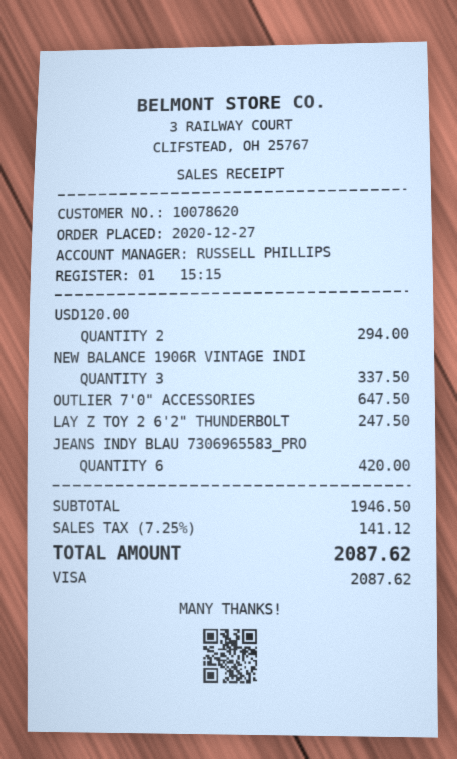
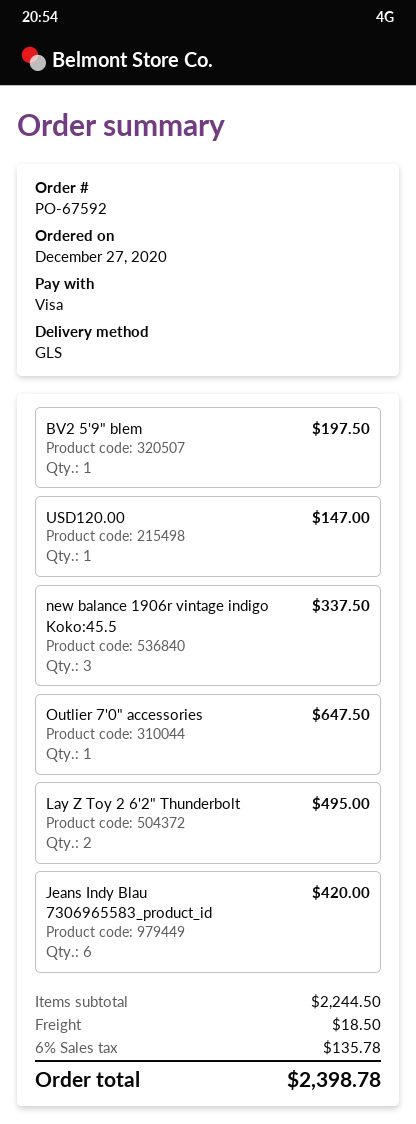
USD120.00: 2 for 294.00 -> 1 for 147.00
LAY Z TOY 2 6'2" THUNDERBOLT: 1 for 247.50 -> 2 for 495.00
BV2 5'9" blem: none -> 1 for 197.50
subtotal: 1946.50 -> 2244.50
shipping: none -> 18.50
tax: 7.25% = 141.12 -> 6% = 135.78
total: 2087.62 -> 2398.78

